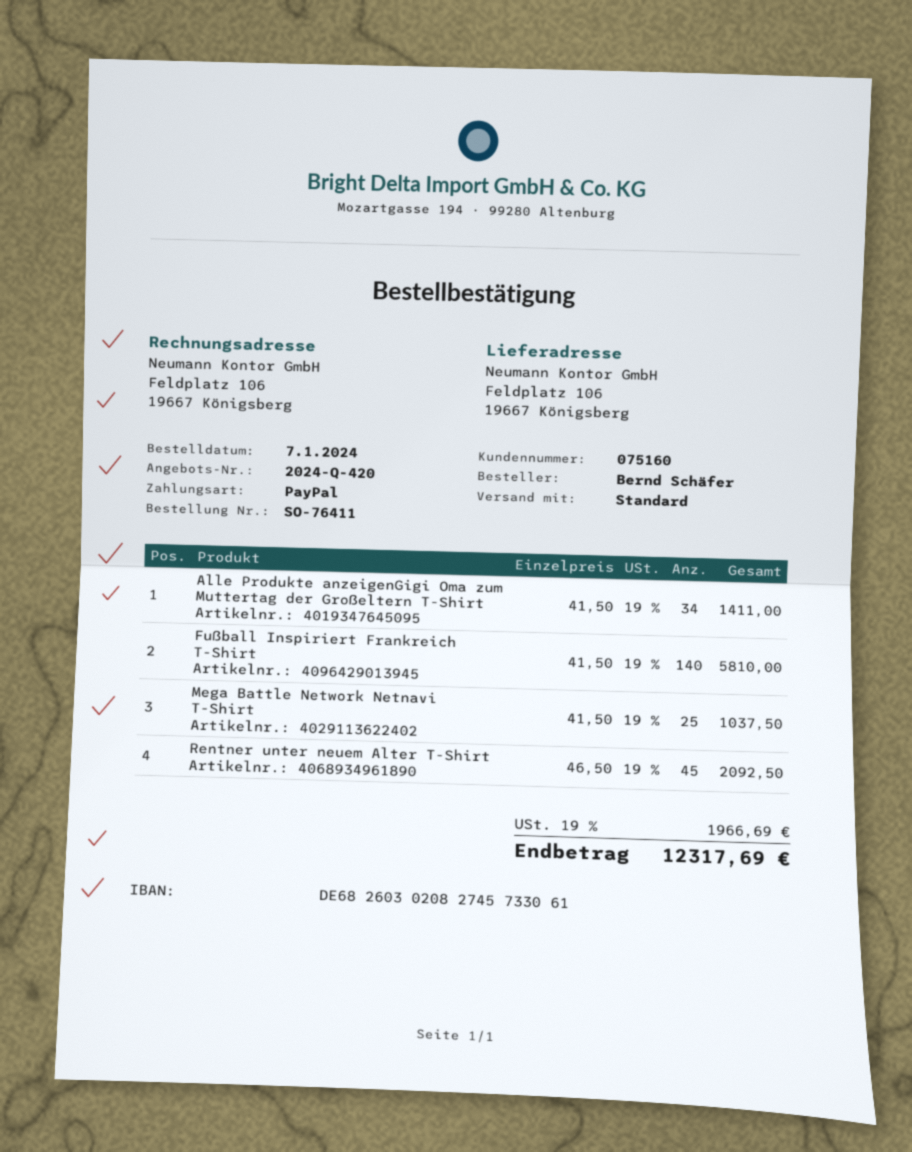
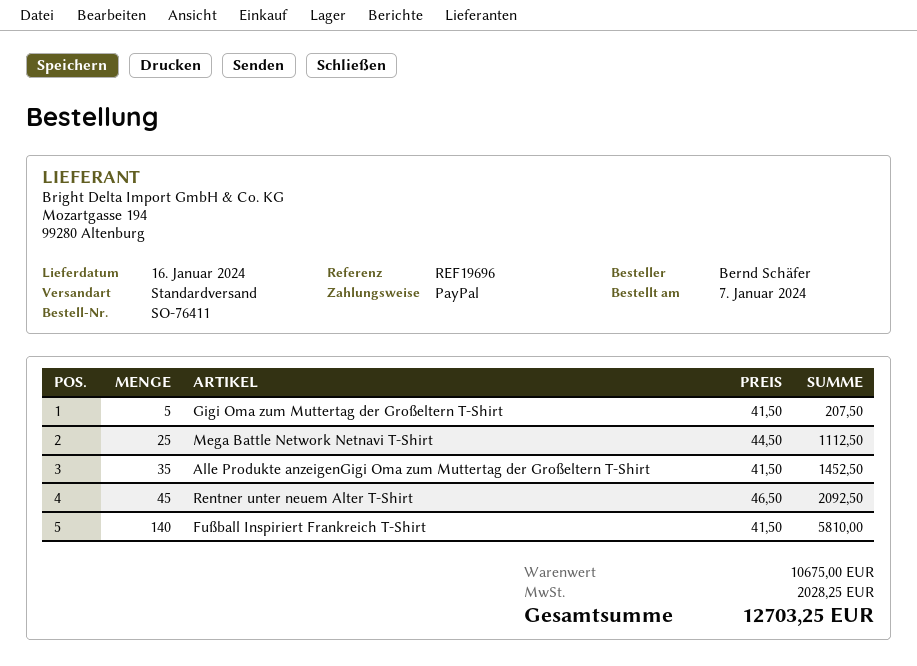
Alle Produkte anzeigenGigi Oma zum Muttertag der Großeltern T-Shirt: 34 x 41.50 = 1411.00 -> 35 x 41.50 = 1452.50
Mega Battle Network Netnavi T-Shirt: 25 x 41.50 = 1037.50 -> 25 x 44.50 = 1112.50
Gigi Oma zum Muttertag der Großeltern T-Shirt: none -> 5 x 41.50 = 207.50
tax: 1966.69 -> 2028.25
total: 12317.69 -> 12703.25

